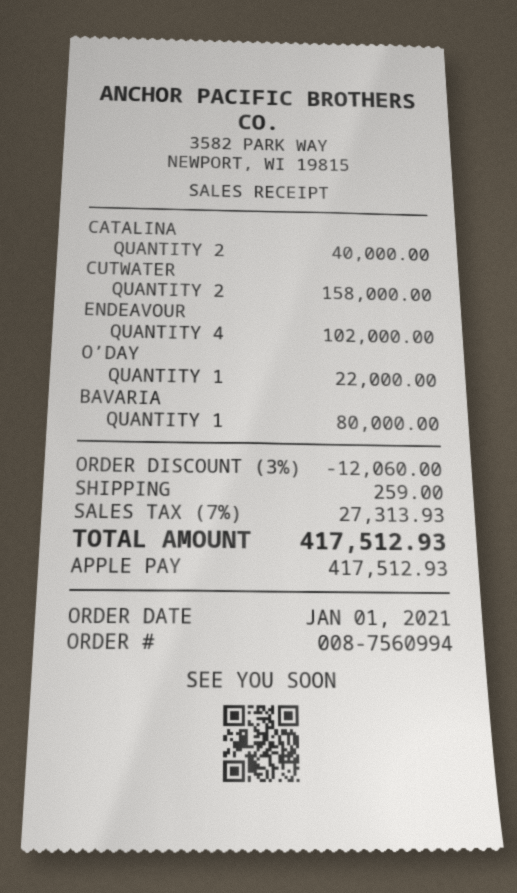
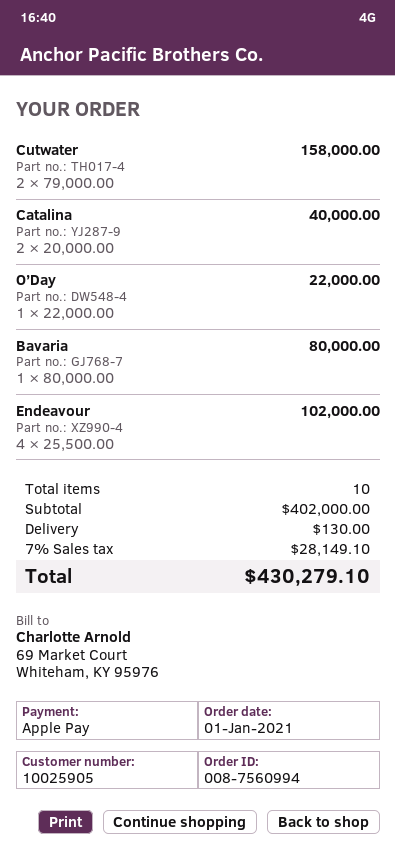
discount: 3% = 12060.00 -> none
shipping: 259.00 -> 130.00
tax: 7% = 27313.93 -> 7% = 28149.10
total: 417512.93 -> 430279.10

